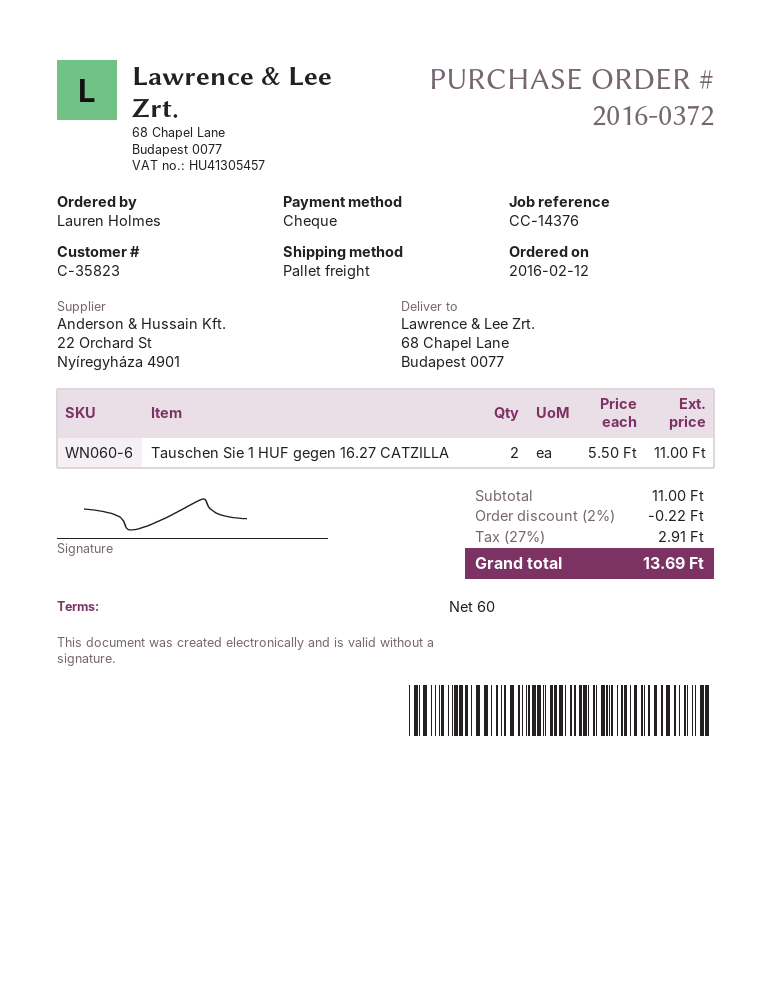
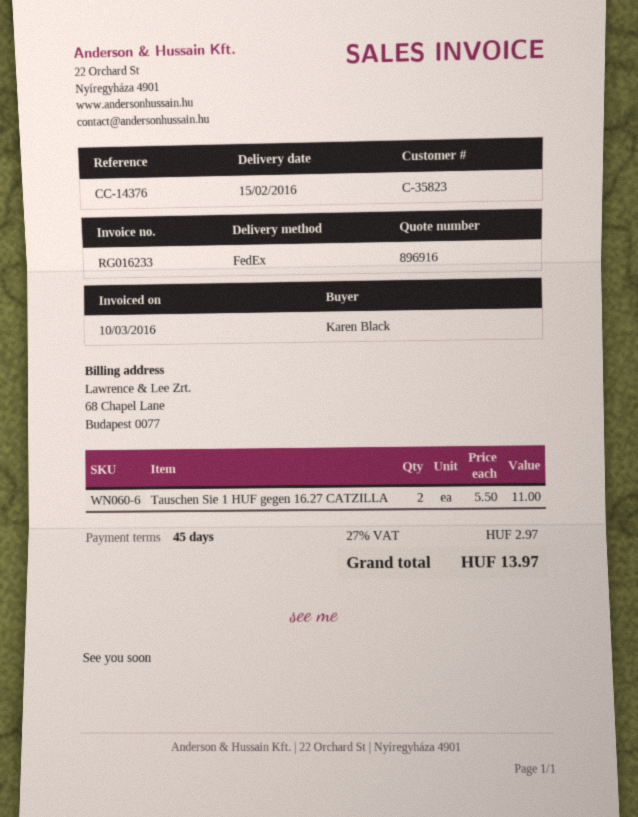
payment terms: 60 days -> 45 days
ordered by: Lauren Holmes -> Karen Black
shipping method: pallet freight -> FedEx
discount: 2% = 0.22 -> none
tax: 27% = 2.91 -> 27% = 2.97
total: 13.69 -> 13.97

